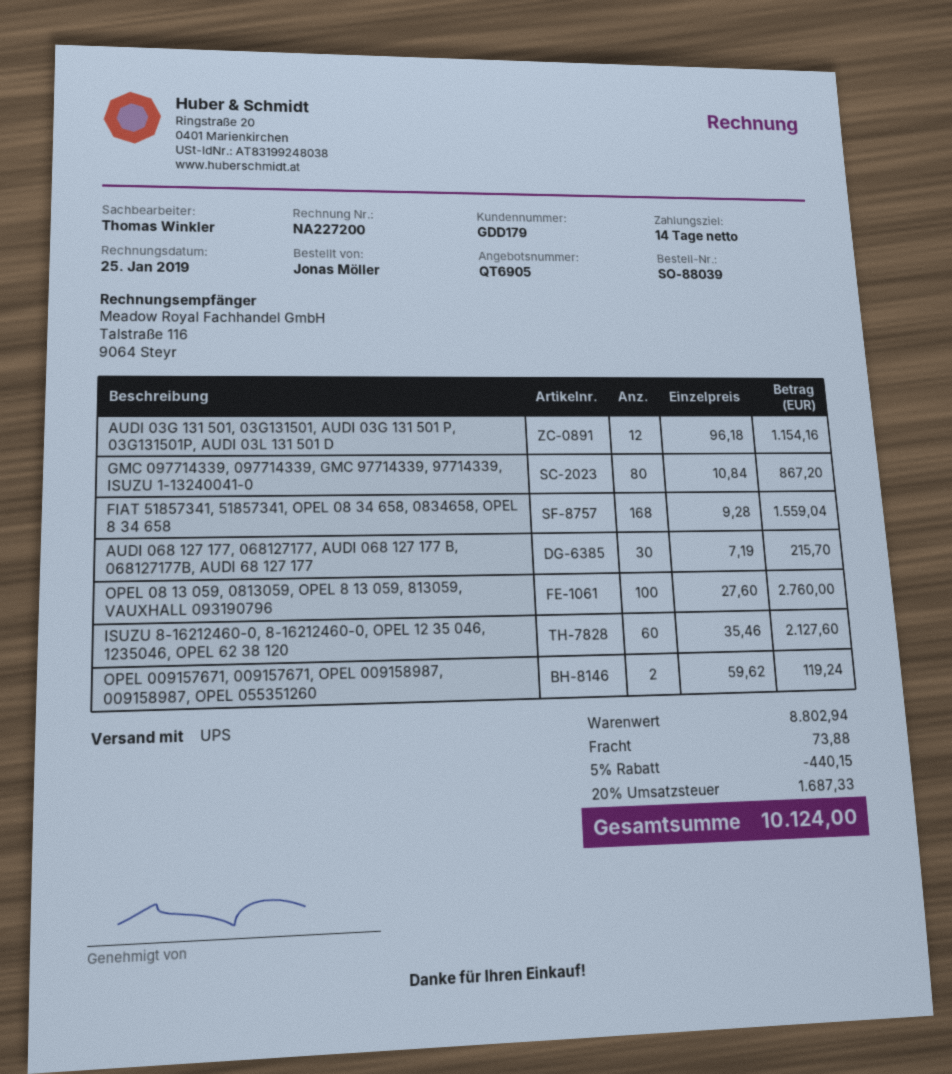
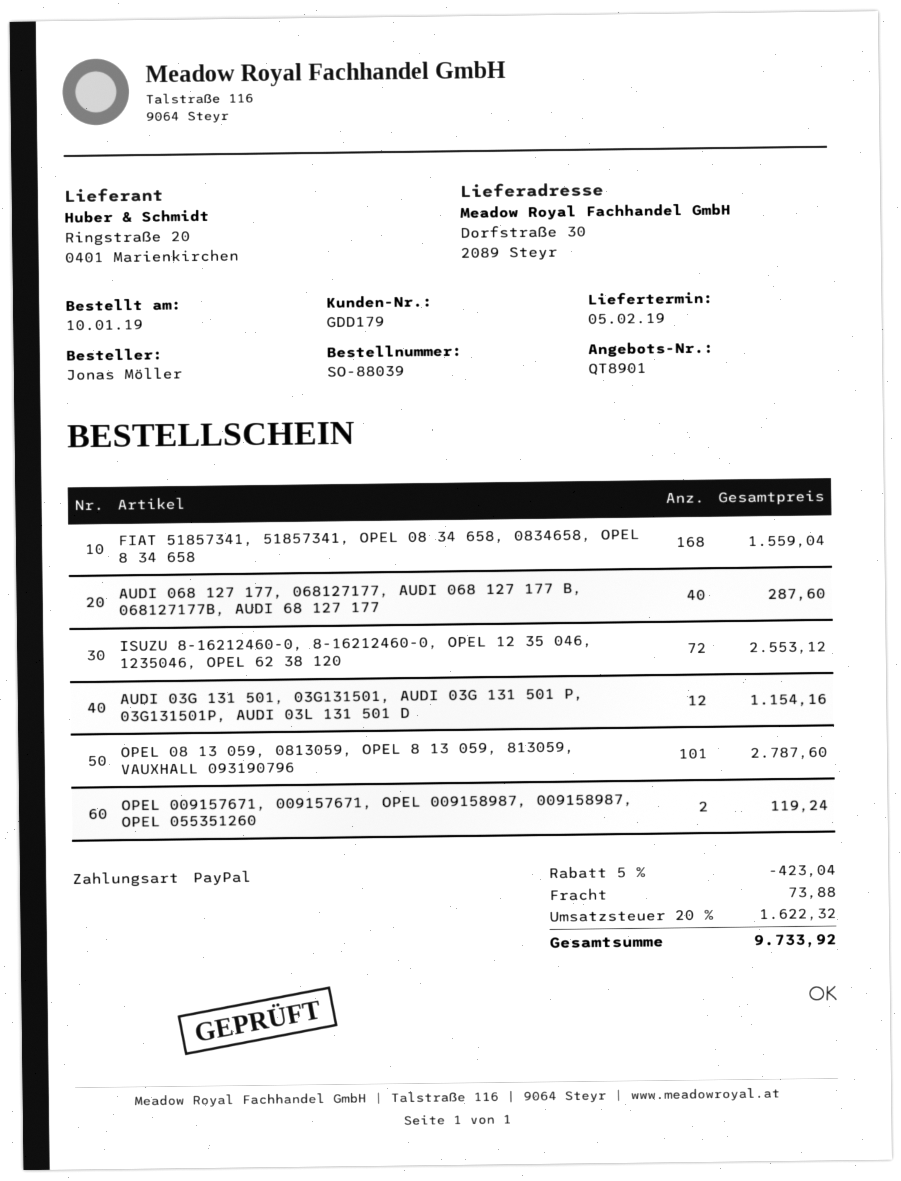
quote number: QT6905 -> QT8901
GMC 097714339, 097714339, GMC 97714339, 97714339, ISUZU 1-13240041-0: 80 for 867.20 -> none
AUDI 068 127 177, 068127177, AUDI 068 127 177 B, 068127177B, AUDI 68 127 177: 30 for 215.70 -> 40 for 287.60
OPEL 08 13 059, 0813059, OPEL 8 13 059, 813059, VAUXHALL 093190796: 100 for 2760.00 -> 101 for 2787.60
ISUZU 8-16212460-0, 8-16212460-0, OPEL 12 35 046, 1235046, OPEL 62 38 120: 60 for 2127.60 -> 72 for 2553.12
discount: 5% = 440.15 -> 5% = 423.04
tax: 20% = 1687.33 -> 20% = 1622.32
total: 10124.00 -> 9733.92

